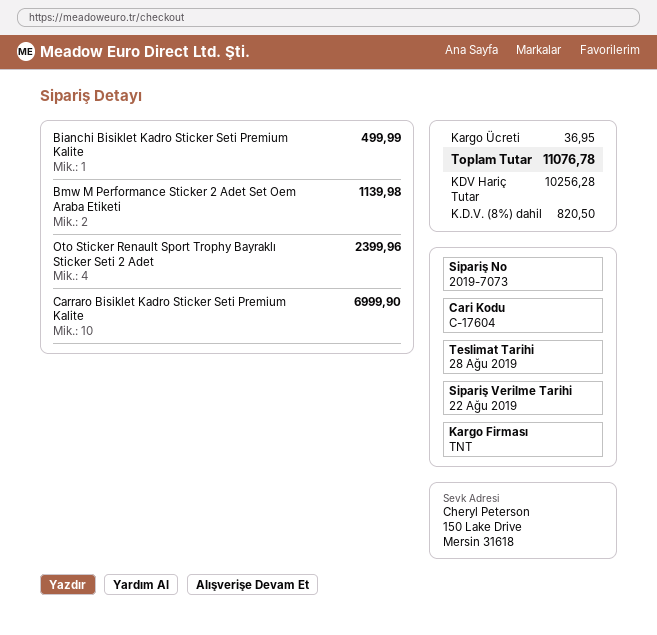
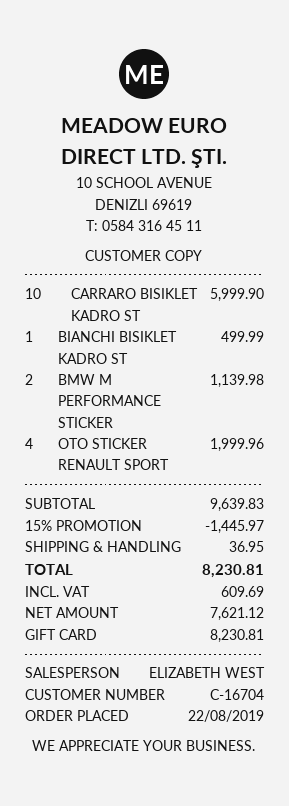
customer number: C-17604 -> C-16704
Oto Sticker Renault Sport Trophy Bayraklı Sticker Seti 2 Adet: 4 for 2399.96 -> 4 for 1999.96
Carraro Bisiklet Kadro Sticker Seti Premium Kalite: 10 for 6999.90 -> 10 for 5999.90
discount: none -> 15% = 1445.97
net: 10256.28 -> 7621.12
tax: 820.50 -> 609.69
total: 11076.78 -> 8230.81

